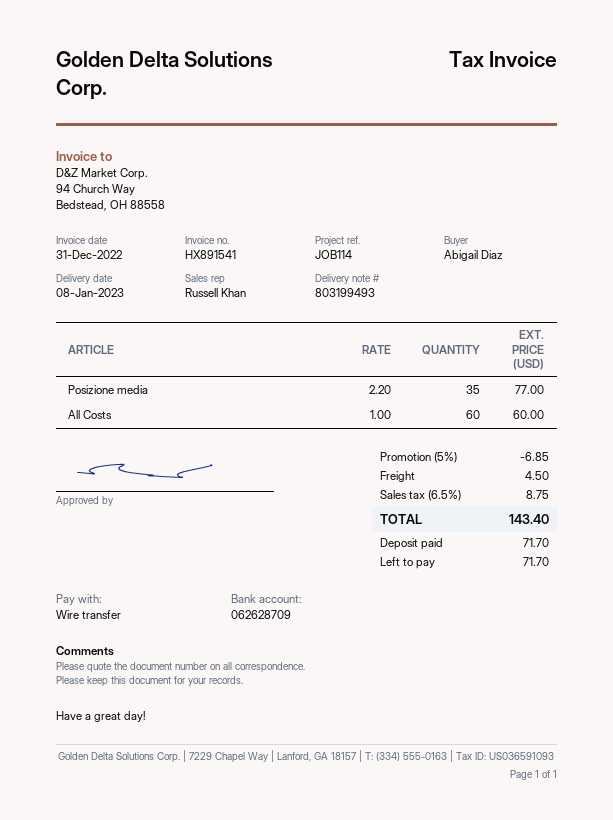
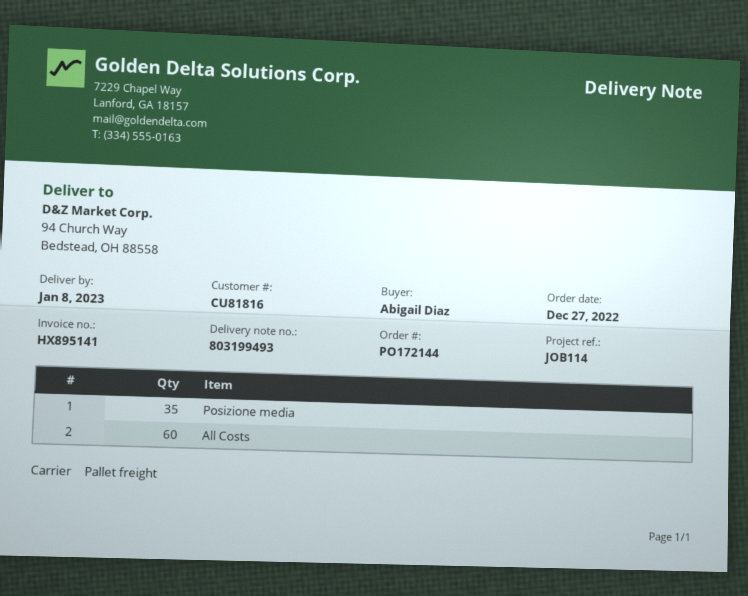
invoice number: HX891541 -> HX895141

